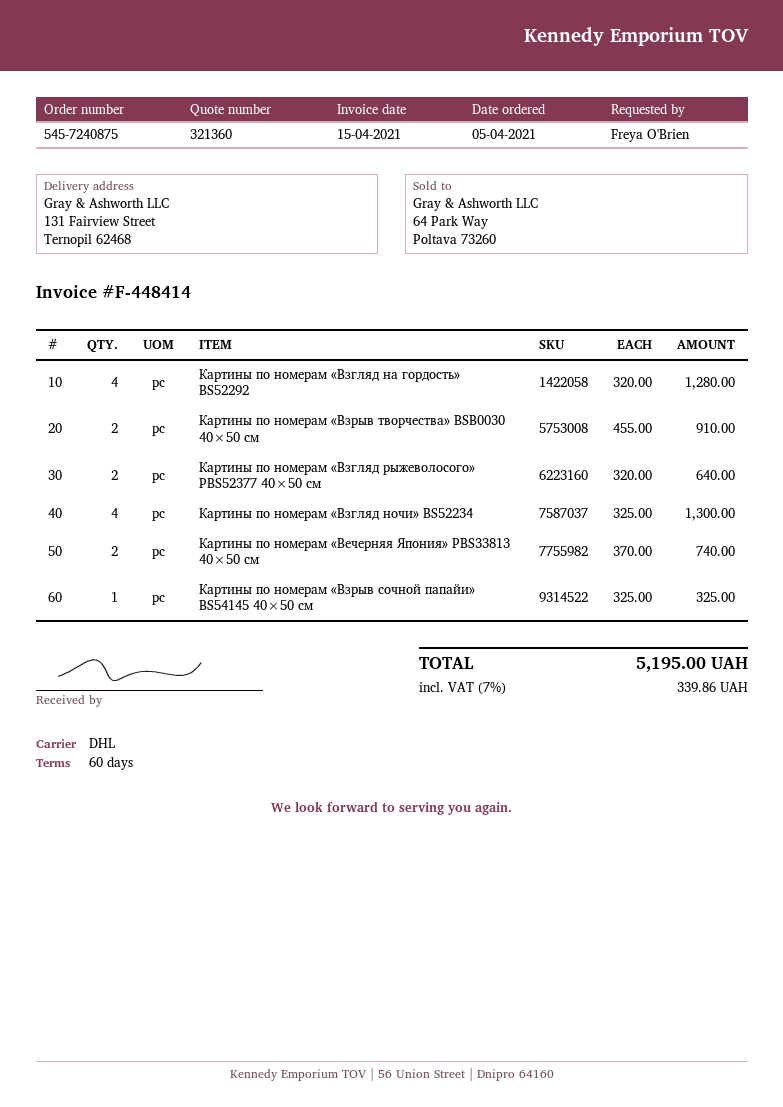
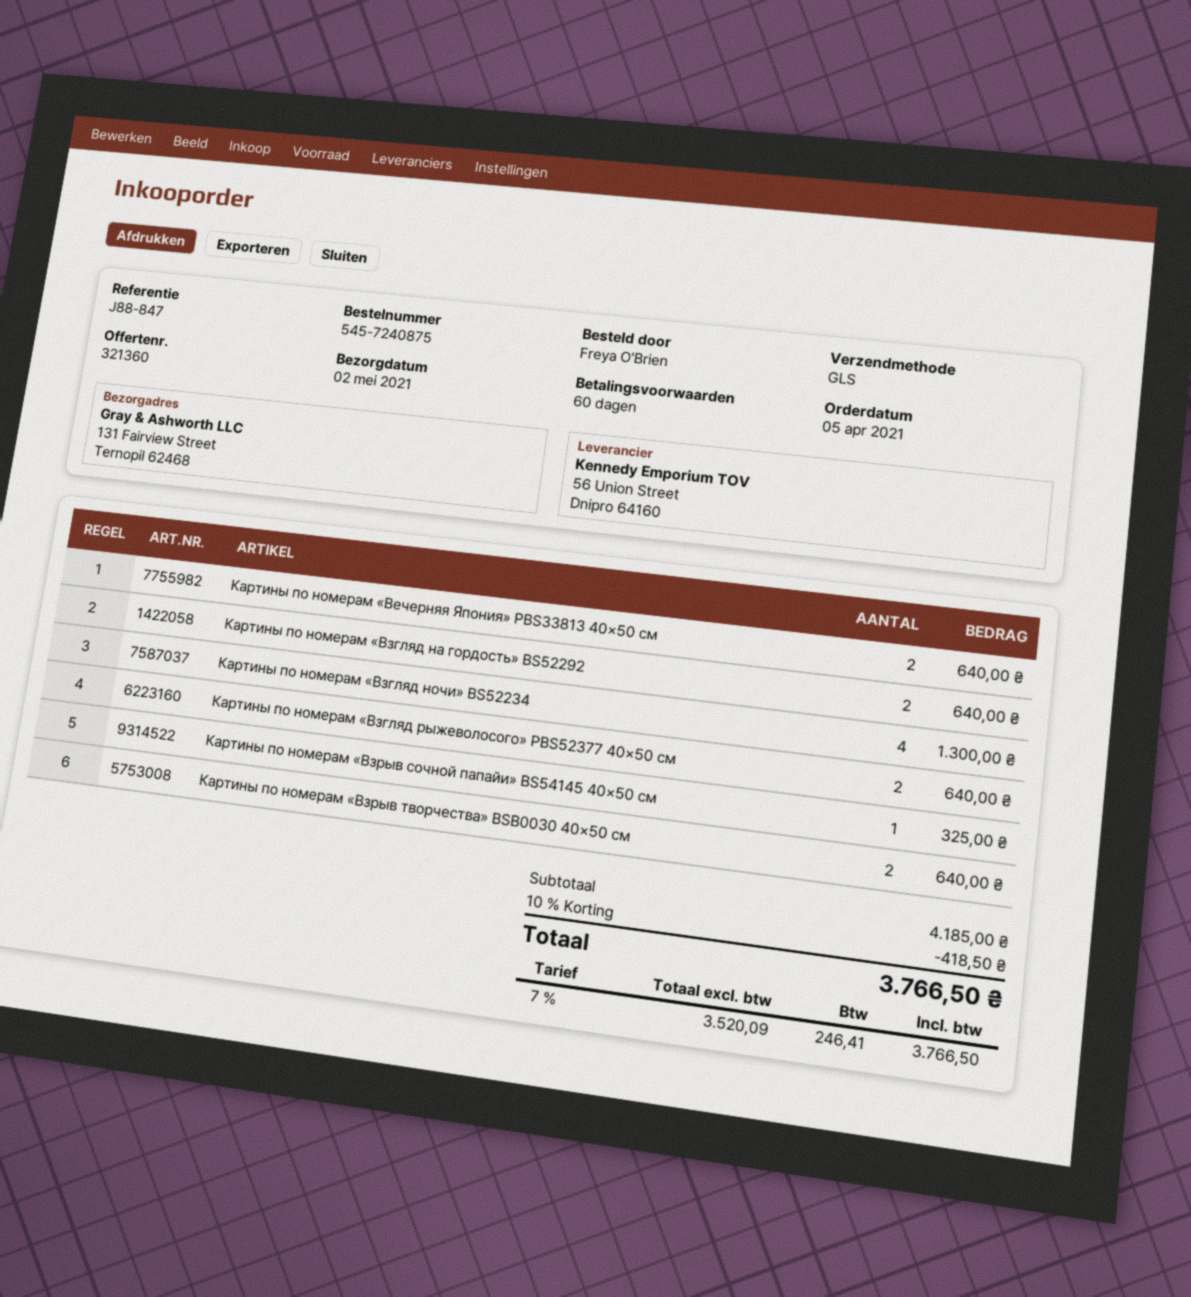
shipping method: DHL -> GLS
Картины по номерам «Взгляд на гордость» BS52292: 4 for 1280.00 -> 2 for 640.00
Картины по номерам «Взрыв творчества» BSB0030 40×50 см: 2 for 910.00 -> 2 for 640.00
Картины по номерам «Вечерняя Япония» PBS33813 40×50 см: 2 for 740.00 -> 2 for 640.00
discount: none -> 10% = 418.50
tax: 7% = 339.86 -> 7% = 246.41
total: 5195.00 -> 3766.50

